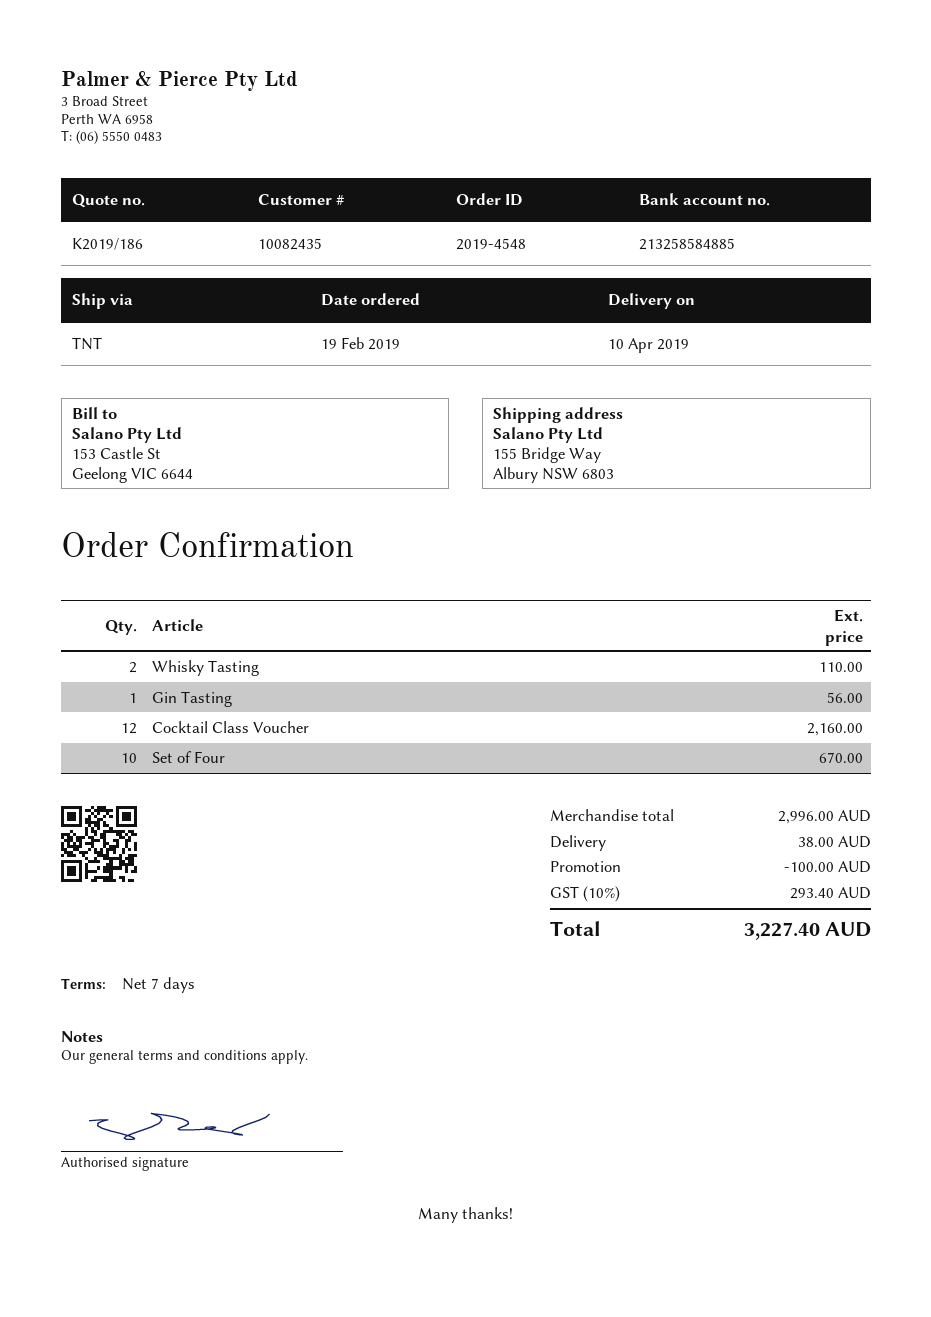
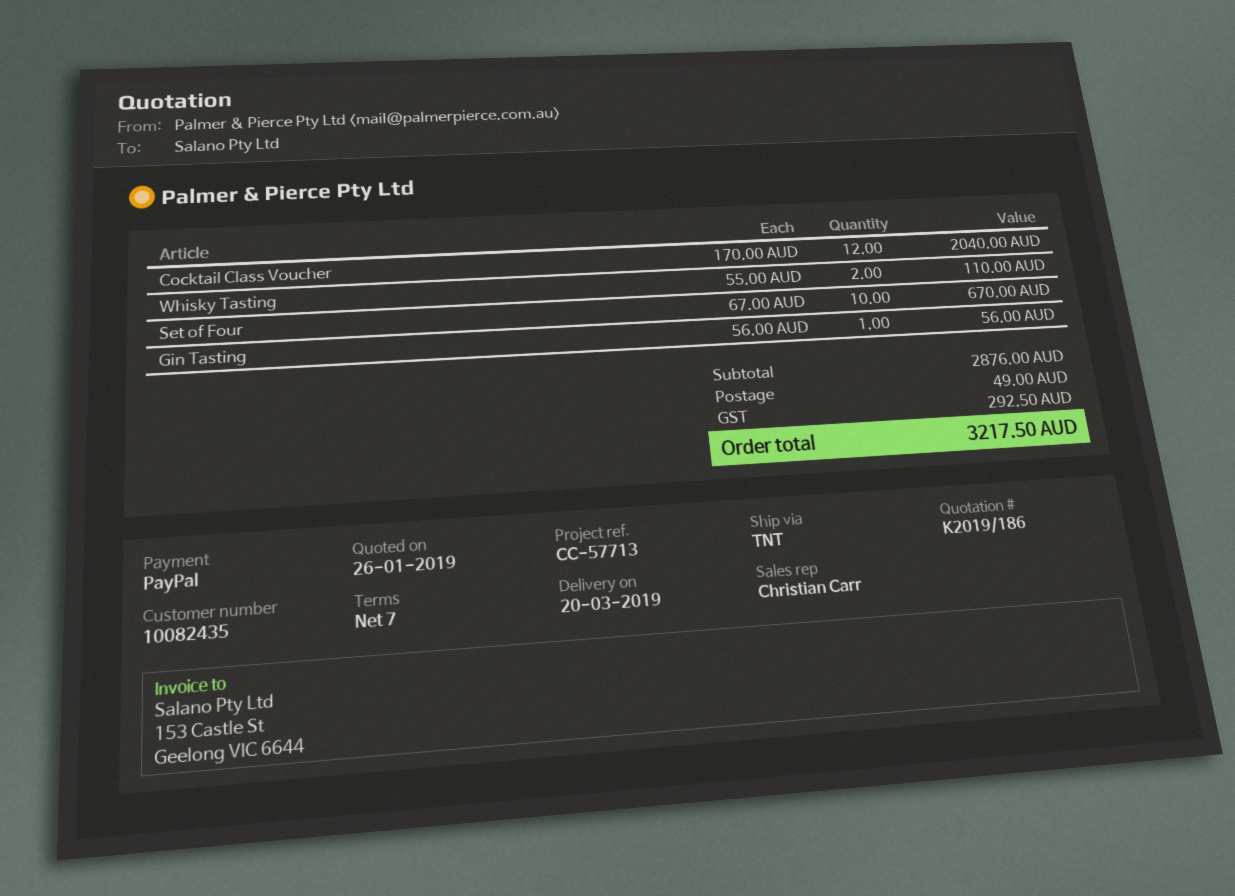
delivery date: 2019-04-10 -> 2019-03-20
Cocktail Class Voucher: 12 for 2160.00 -> 12 for 2040.00
subtotal: 2996.00 -> 2876.00
discount: 100.00 -> none
shipping: 38.00 -> 49.00
tax: 293.40 -> 292.50
total: 3227.40 -> 3217.50

